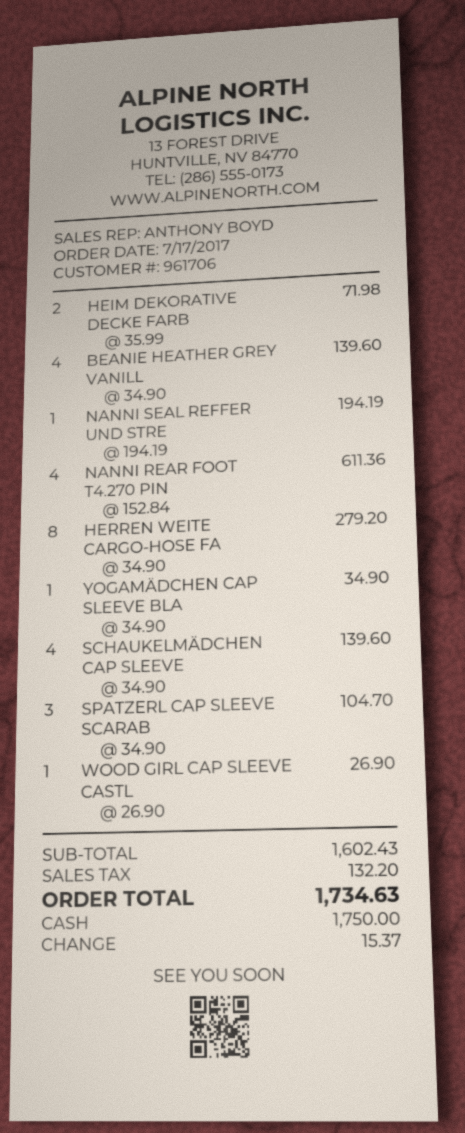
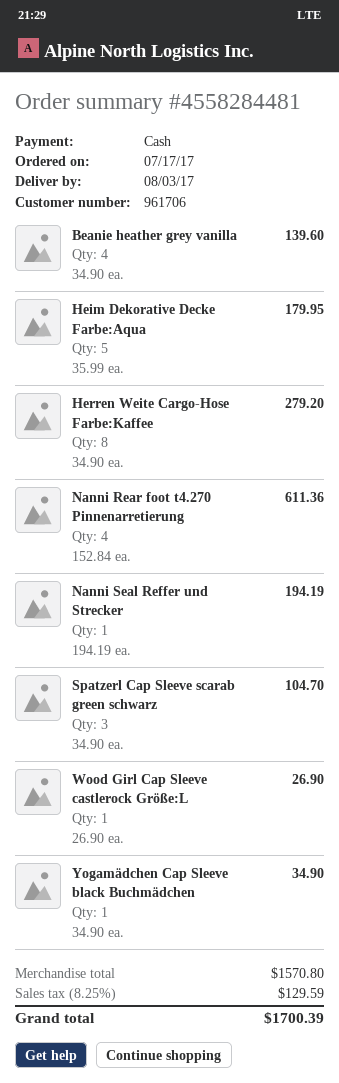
HEIM DEKORATIVE DECKE FARB: 2 x 35.99 = 71.98 -> 5 x 35.99 = 179.95
SCHAUKELMÄDCHEN CAP SLEEVE: 4 x 34.90 = 139.60 -> none
subtotal: 1602.43 -> 1570.80
tax: 132.20 -> 129.59
total: 1734.63 -> 1700.39

